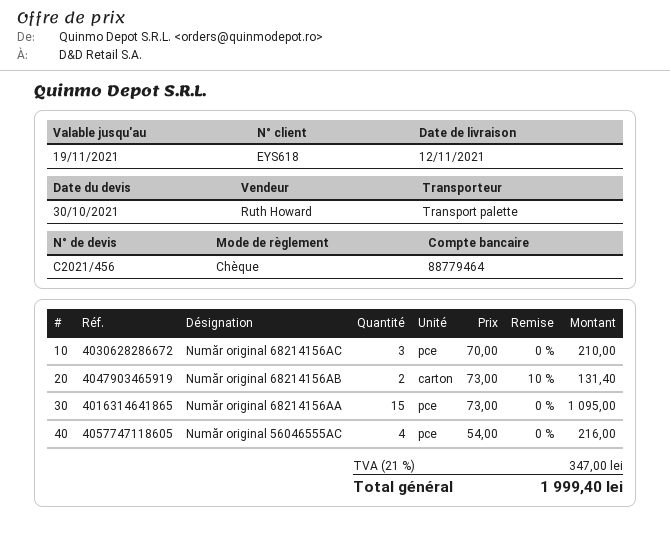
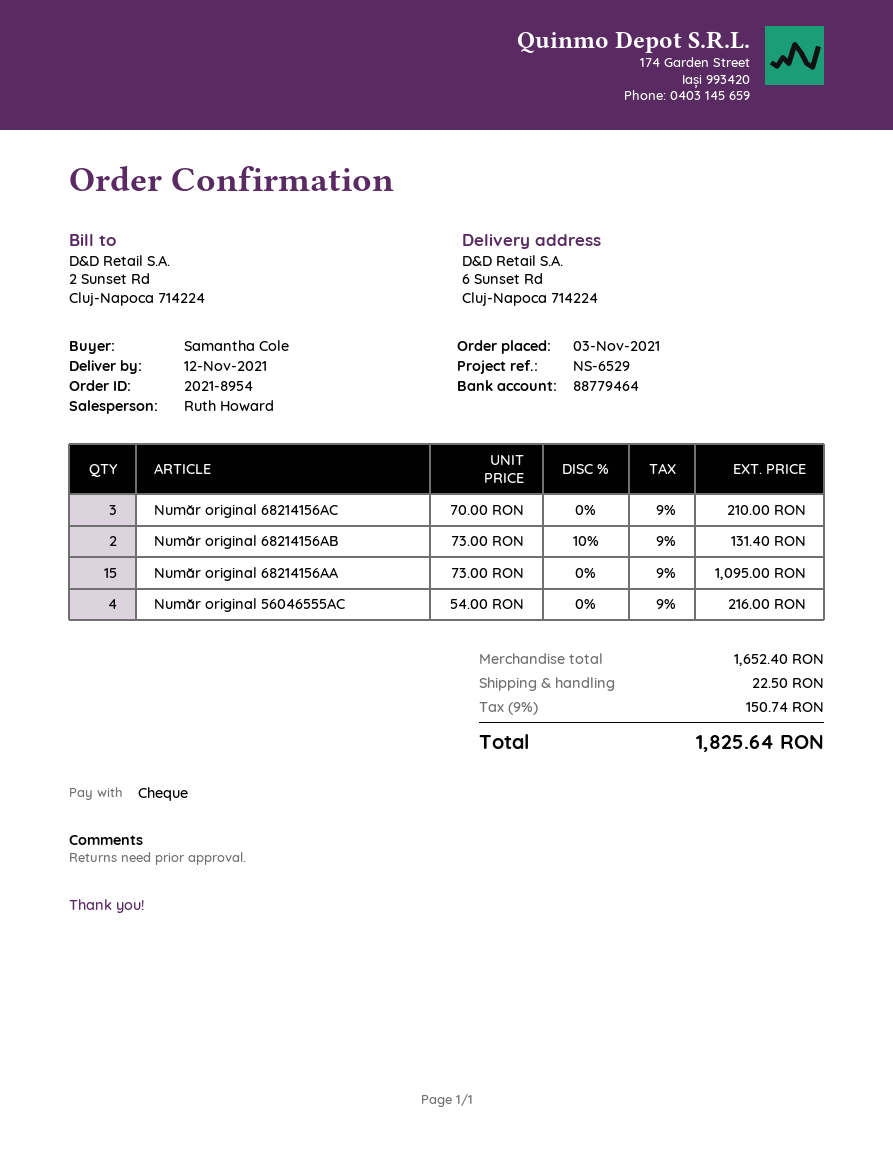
shipping: none -> 22.50
tax: 21% = 347.00 -> 9% = 150.74
total: 1999.40 -> 1825.64

